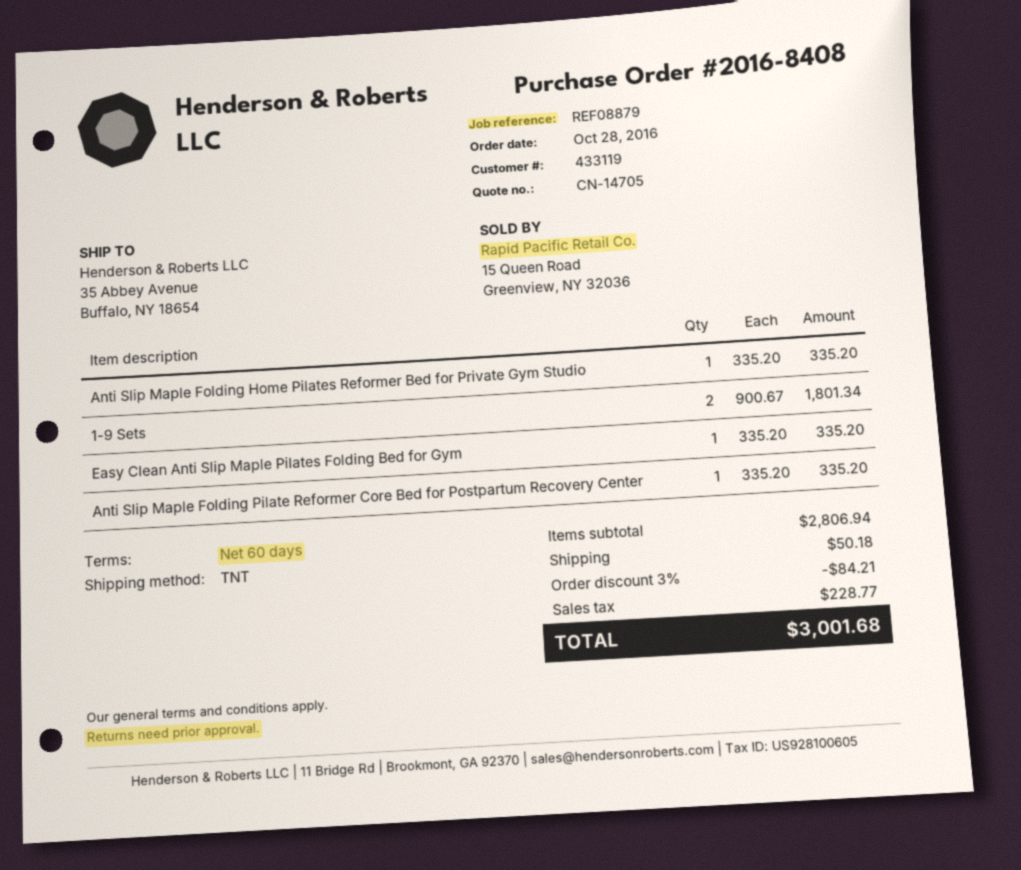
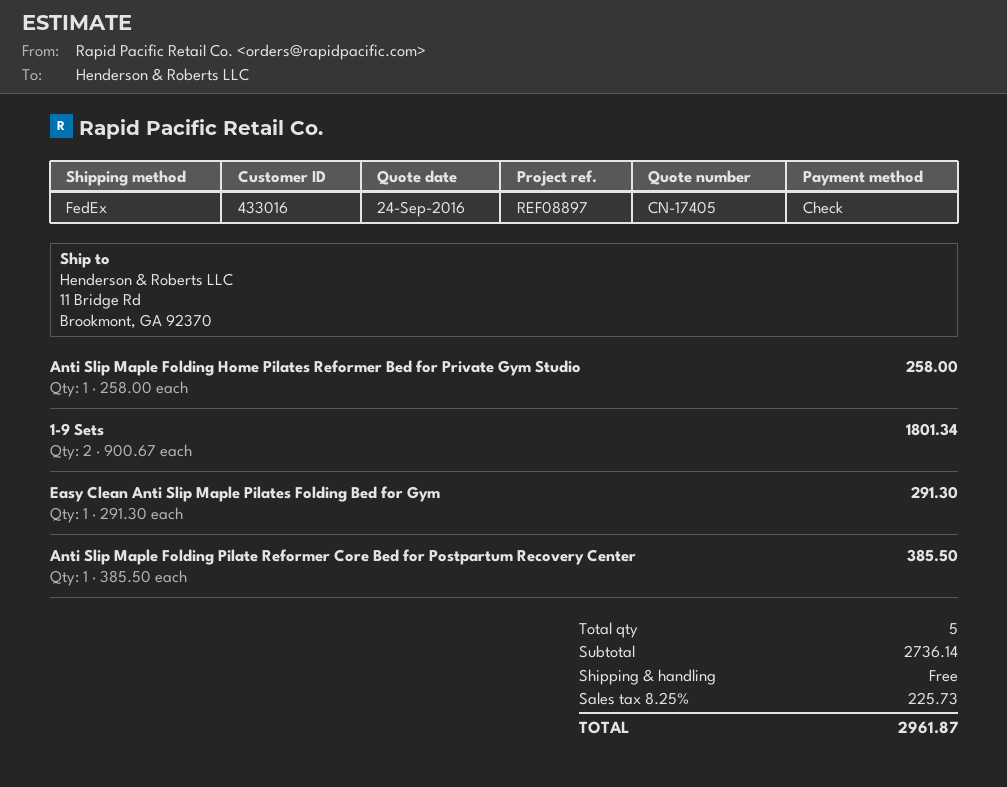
quote number: CN-14705 -> CN-17405
customer number: 433119 -> 433016
reference: REF08879 -> REF08897
shipping method: TNT -> FedEx
ship to: 35 Abbey Avenue, Buffalo, NY 18654 -> 11 Bridge Rd, Brookmont, GA 92370
Anti Slip Maple Folding Home Pilates Reformer Bed for Private Gym Studio: 1 x 335.20 = 335.20 -> 1 x 258.00 = 258.00
Easy Clean Anti Slip Maple Pilates Folding Bed for Gym: 1 x 335.20 = 335.20 -> 1 x 291.30 = 291.30
Anti Slip Maple Folding Pilate Reformer Core Bed for Postpartum Recovery Center: 1 x 335.20 = 335.20 -> 1 x 385.50 = 385.50
subtotal: 2806.94 -> 2736.14
discount: 3% = 84.21 -> none
shipping: 50.18 -> 0.00
tax: 228.77 -> 225.73
total: 3001.68 -> 2961.87

